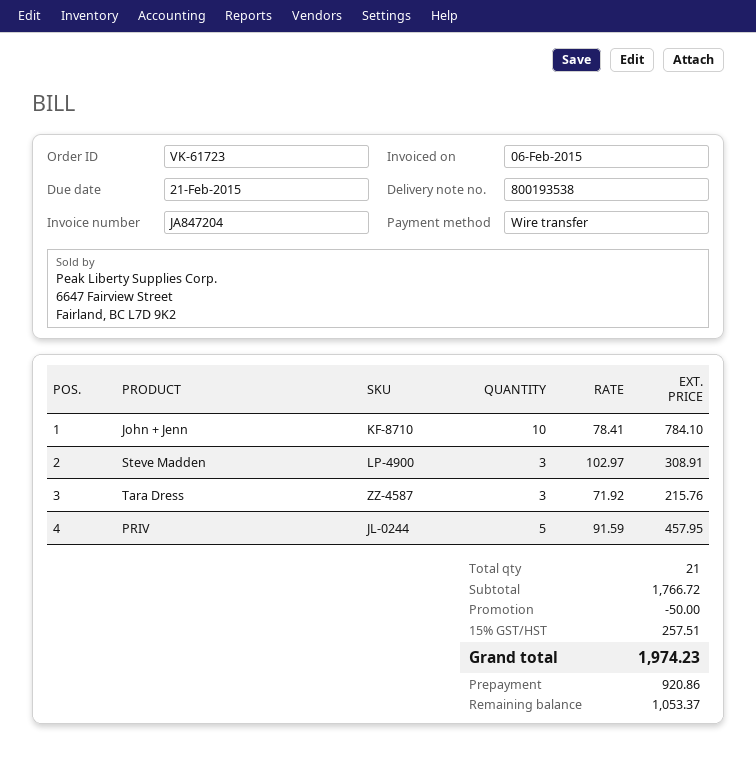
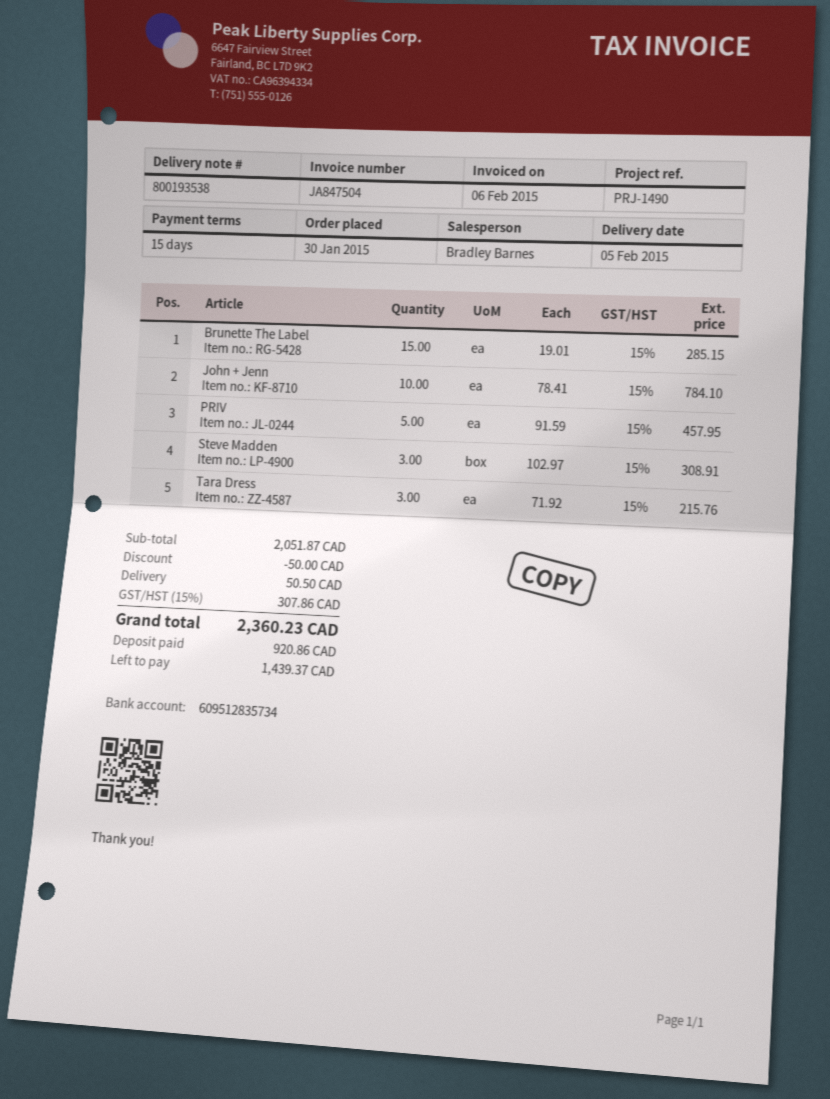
invoice number: JA847204 -> JA847504
Brunette The Label: none -> 15 x 19.01 = 285.15
subtotal: 1766.72 -> 2051.87
shipping: none -> 50.50
tax: 15% = 257.51 -> 15% = 307.86
total: 1974.23 -> 2360.23
balance: 1053.37 -> 1439.37

